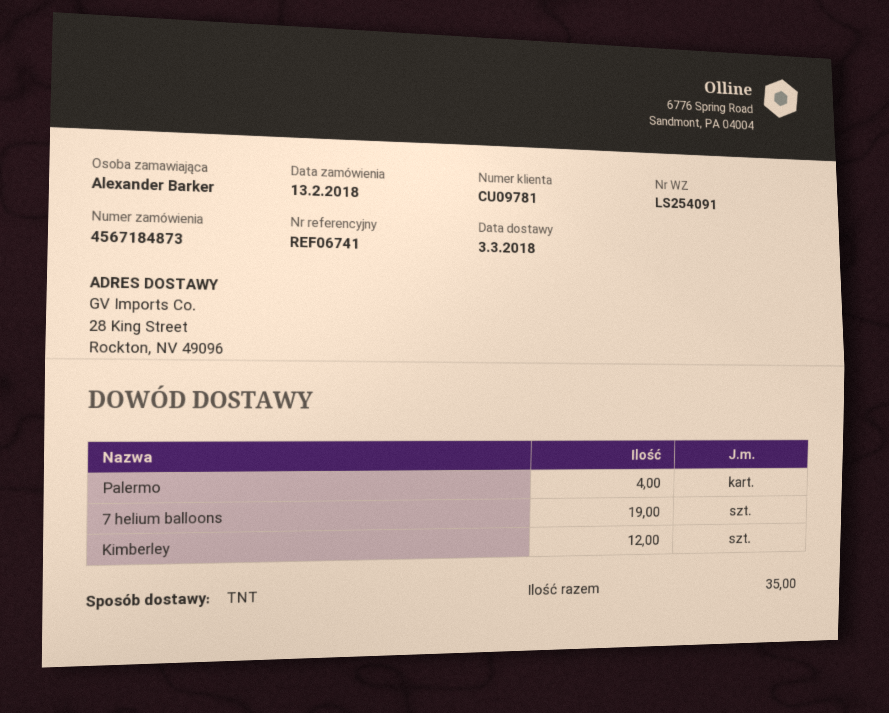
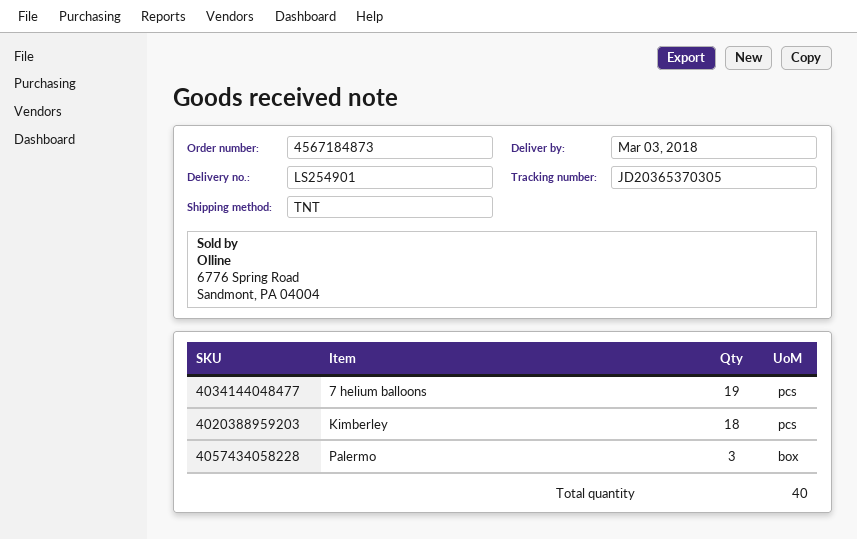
delivery note number: LS254091 -> LS254901
Palermo: 4 -> 3
Kimberley: 12 -> 18
total quantity: 35 -> 40

